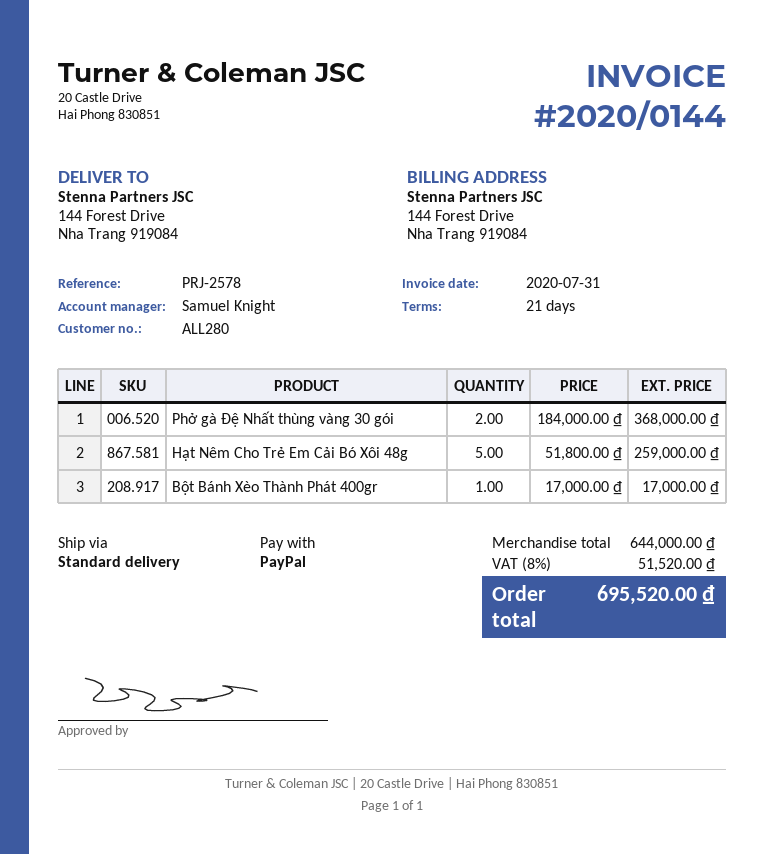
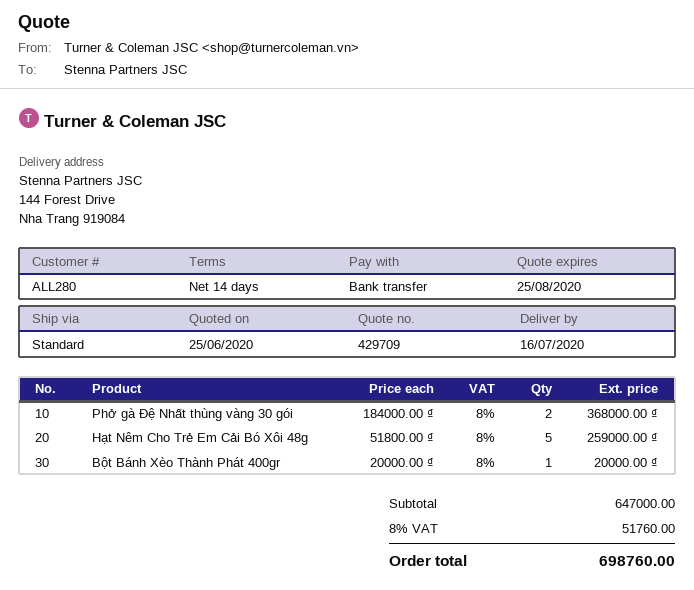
payment terms: 21 days -> 14 days
payment method: PayPal -> bank transfer
Bột Bánh Xèo Thành Phát 400gr: 1 x 17000.00 = 17000.00 -> 1 x 20000.00 = 20000.00
subtotal: 644000.00 -> 647000.00
tax: 8% = 51520.00 -> 8% = 51760.00
total: 695520.00 -> 698760.00

